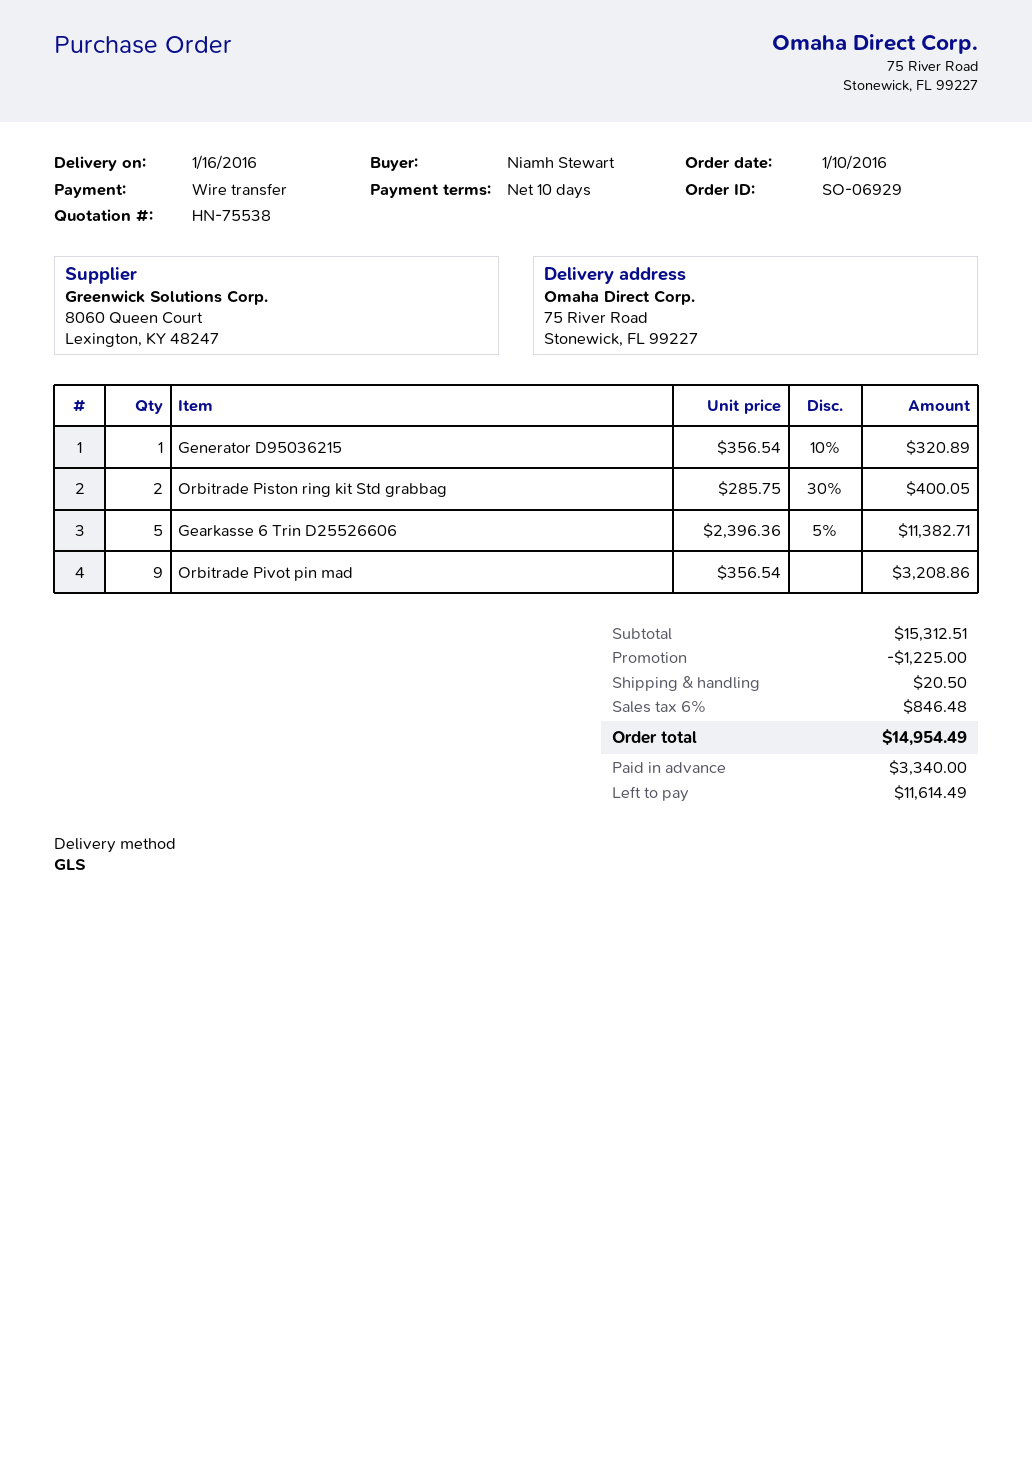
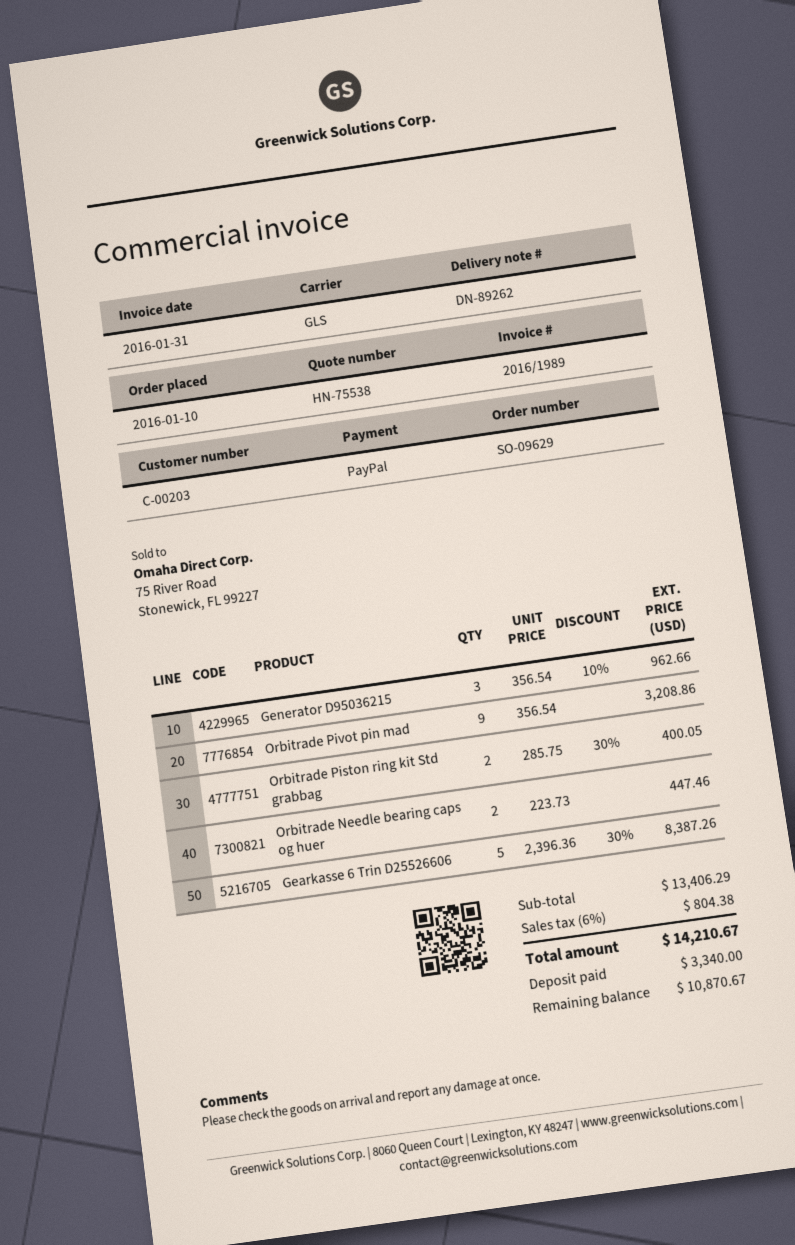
order number: SO-06929 -> SO-09629
payment method: bank transfer -> PayPal
Generator D95036215: 1 x 356.54 - 10% = 320.89 -> 3 x 356.54 - 10% = 962.66
Gearkasse 6 Trin D25526606: 5 x 2396.36 - 5% = 11382.71 -> 5 x 2396.36 - 30% = 8387.26
Orbitrade Needle bearing caps og huer: none -> 2 x 223.73 = 447.46
subtotal: 15312.51 -> 13406.29
discount: 1225.00 -> none
shipping: 20.50 -> none
tax: 6% = 846.48 -> 6% = 804.38
total: 14954.49 -> 14210.67
balance: 11614.49 -> 10870.67

